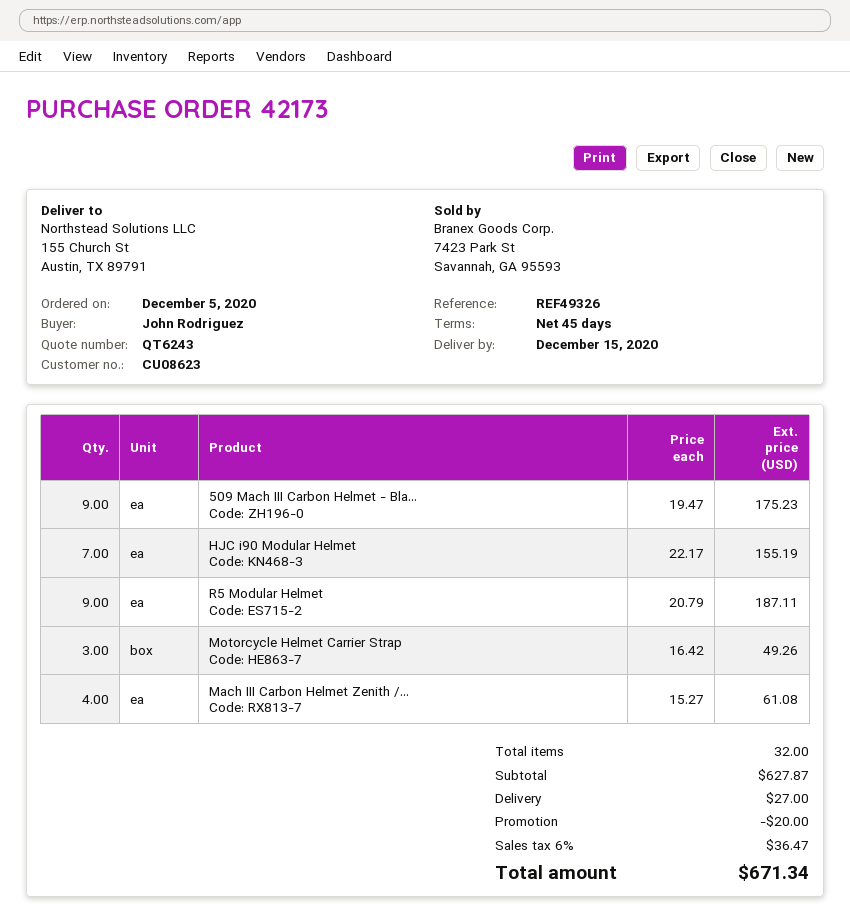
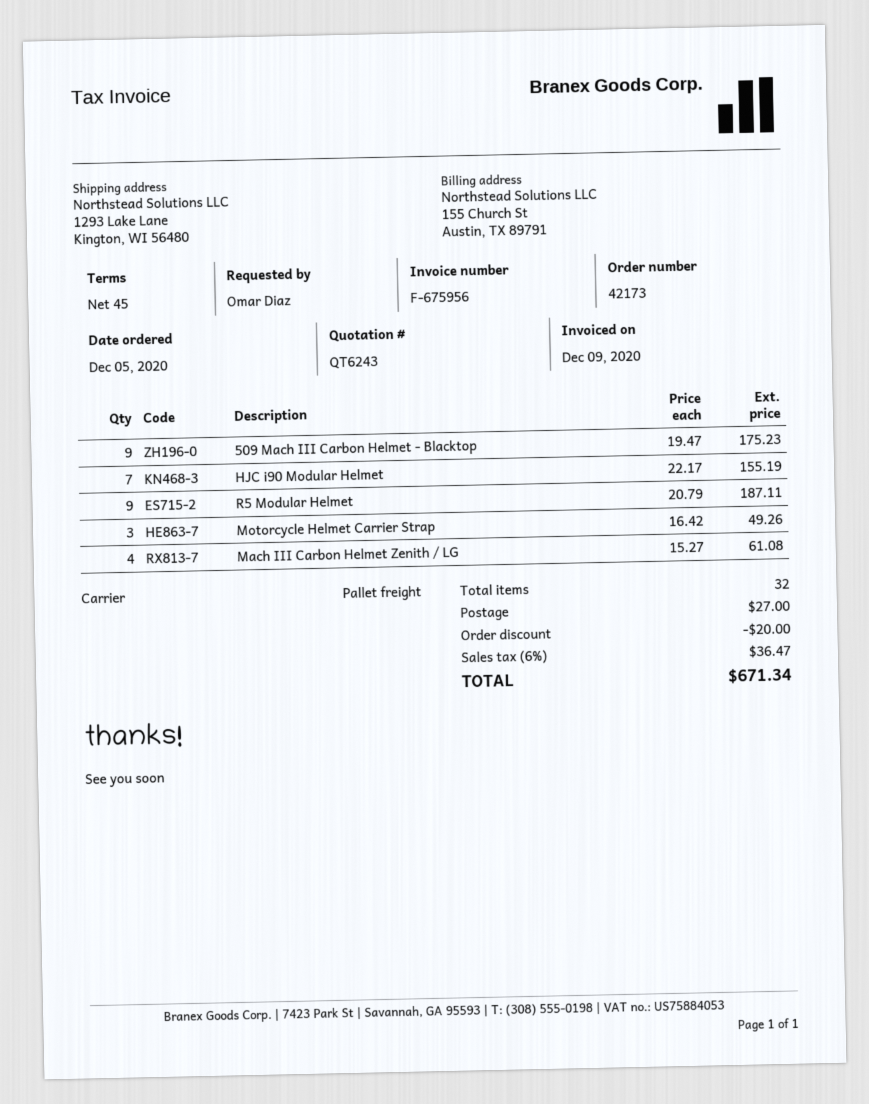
ordered by: John Rodriguez -> Omar Diaz
ship to: 155 Church St, Austin, TX 89791 -> 1293 Lake Lane, Kington, WI 56480

